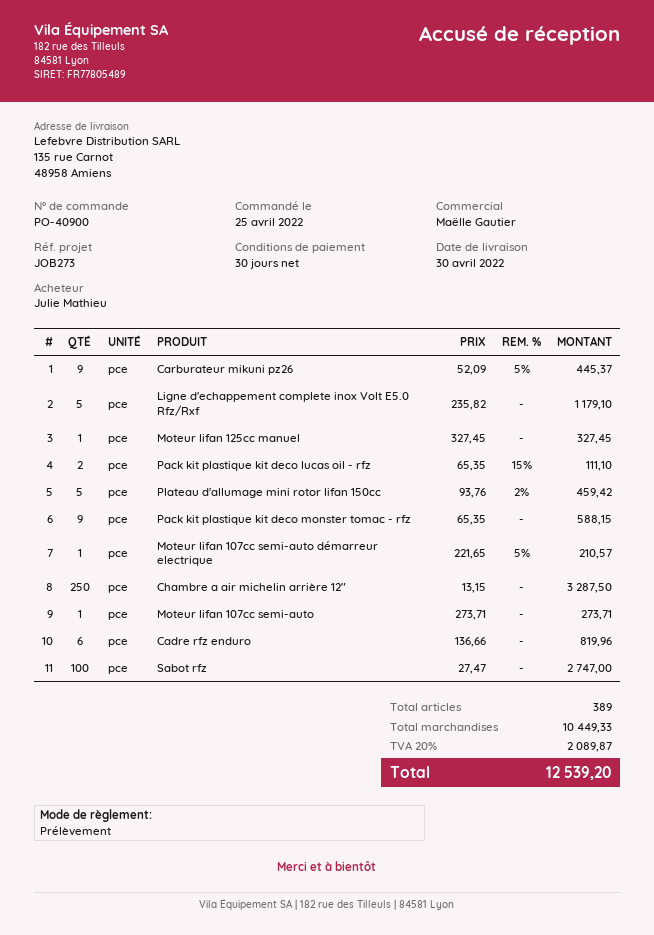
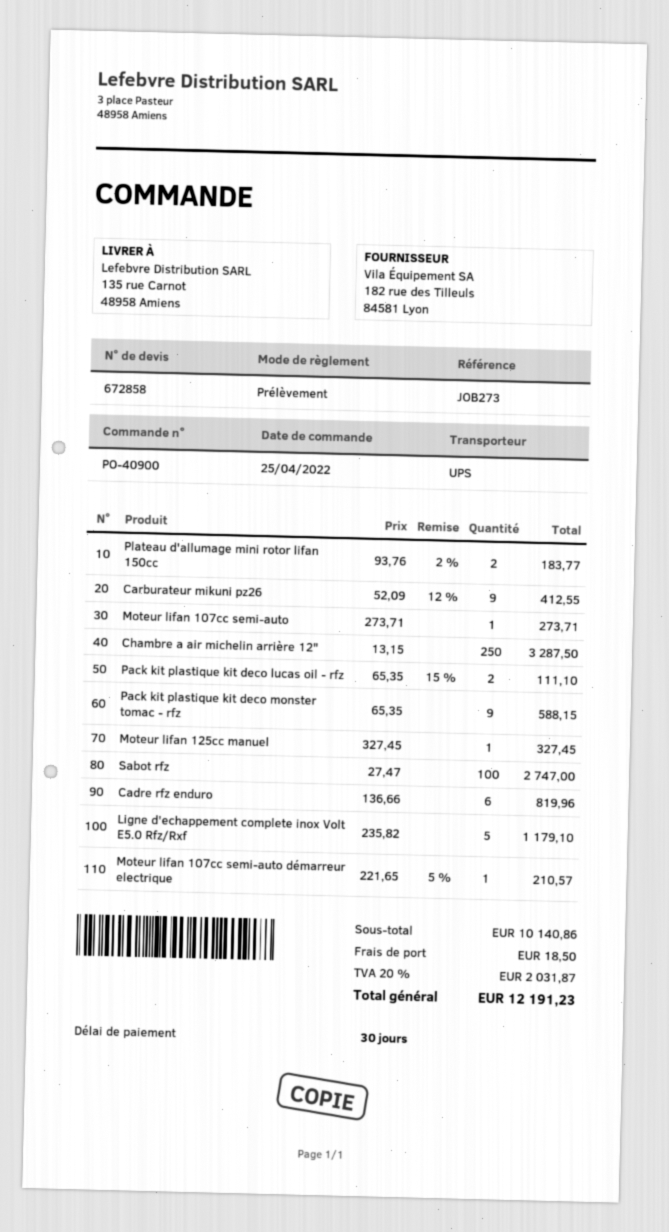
Carburateur mikuni pz26: 9 x 52.09 - 5% = 445.37 -> 9 x 52.09 - 12% = 412.55
Plateau d'allumage mini rotor lifan 150cc: 5 x 93.76 - 2% = 459.42 -> 2 x 93.76 - 2% = 183.77
subtotal: 10449.33 -> 10140.86
shipping: none -> 18.50
tax: 20% = 2089.87 -> 20% = 2031.87
total: 12539.20 -> 12191.23

